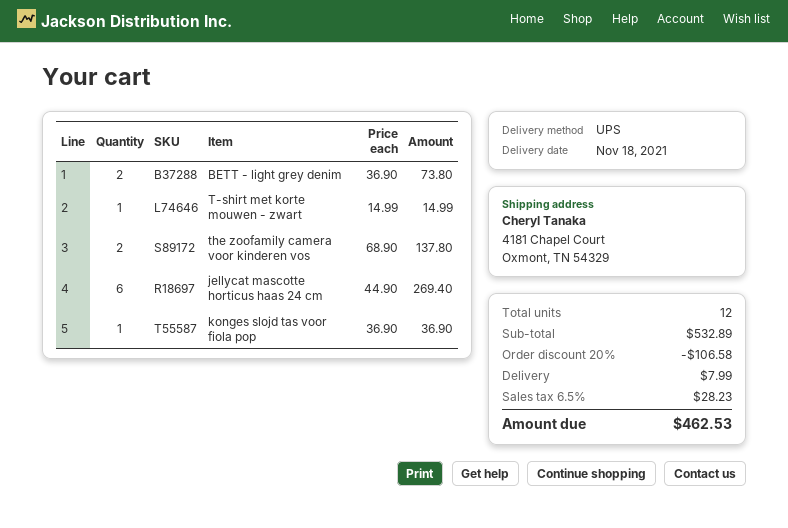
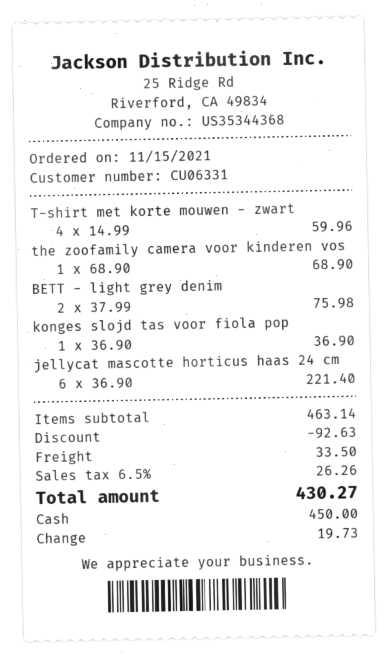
BETT - light grey denim: 2 x 36.90 = 73.80 -> 2 x 37.99 = 75.98
T-shirt met korte mouwen - zwart: 1 x 14.99 = 14.99 -> 4 x 14.99 = 59.96
the zoofamily camera voor kinderen vos: 2 x 68.90 = 137.80 -> 1 x 68.90 = 68.90
jellycat mascotte horticus haas 24 cm: 6 x 44.90 = 269.40 -> 6 x 36.90 = 221.40
subtotal: 532.89 -> 463.14
discount: 106.58 -> 92.63
shipping: 7.99 -> 33.50
tax: 6.5% = 28.23 -> 6.5% = 26.26
total: 462.53 -> 430.27

